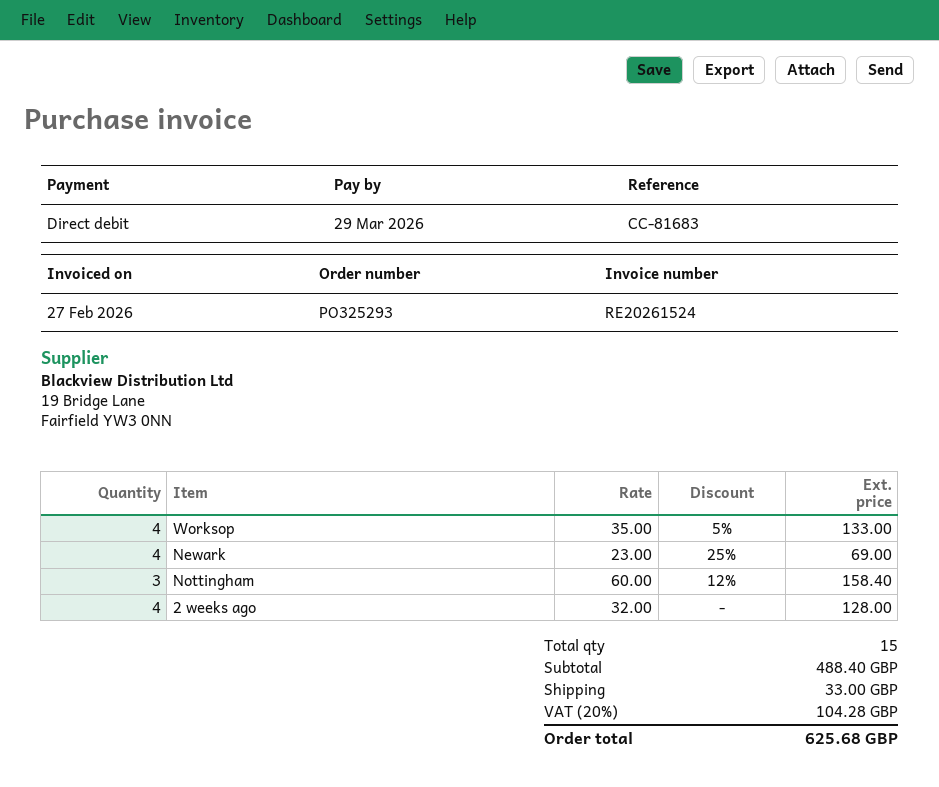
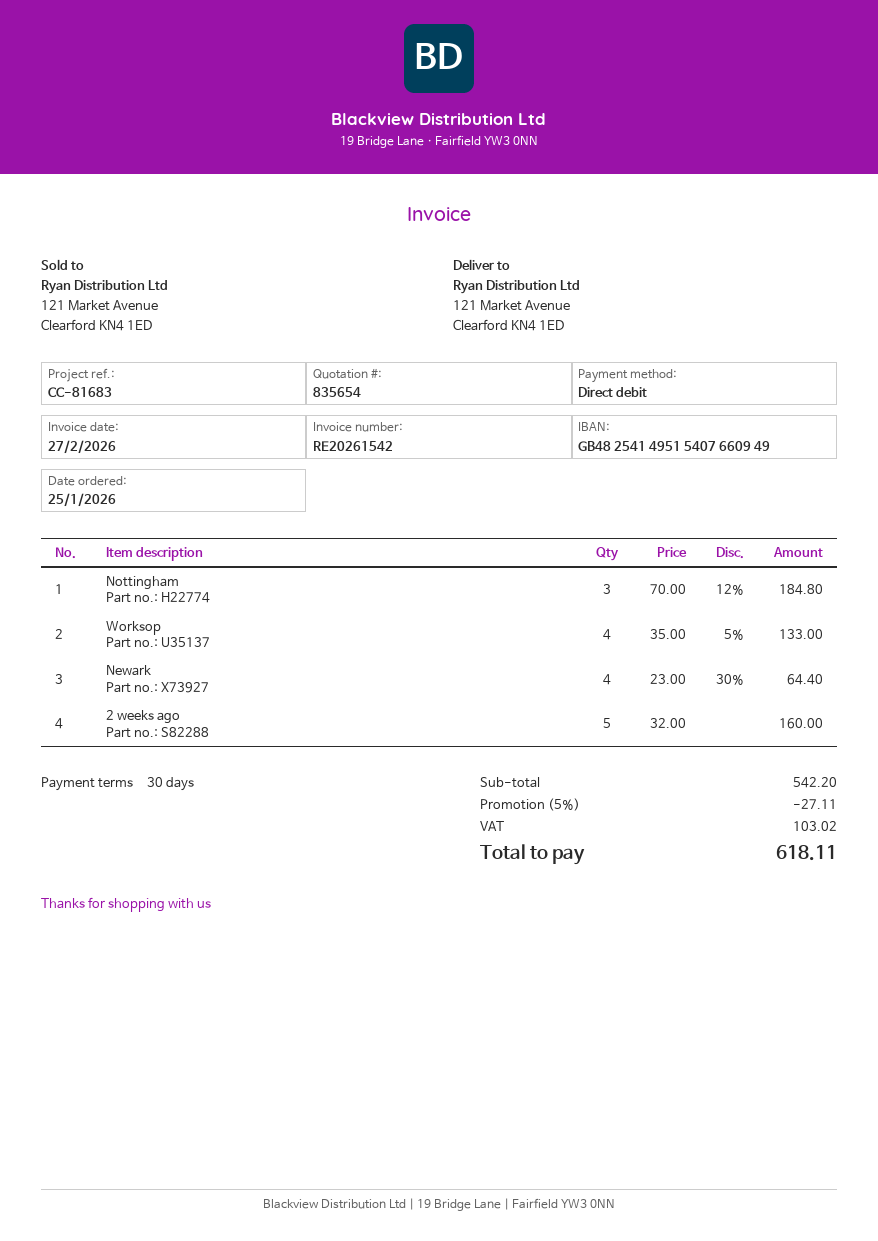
invoice number: RE20261524 -> RE20261542
Newark: 4 x 23.00 - 25% = 69.00 -> 4 x 23.00 - 30% = 64.40
Nottingham: 3 x 60.00 - 12% = 158.40 -> 3 x 70.00 - 12% = 184.80
2 weeks ago: 4 x 32.00 = 128.00 -> 5 x 32.00 = 160.00
subtotal: 488.40 -> 542.20
discount: none -> 5% = 27.11
shipping: 33.00 -> none
tax: 104.28 -> 103.02
total: 625.68 -> 618.11

